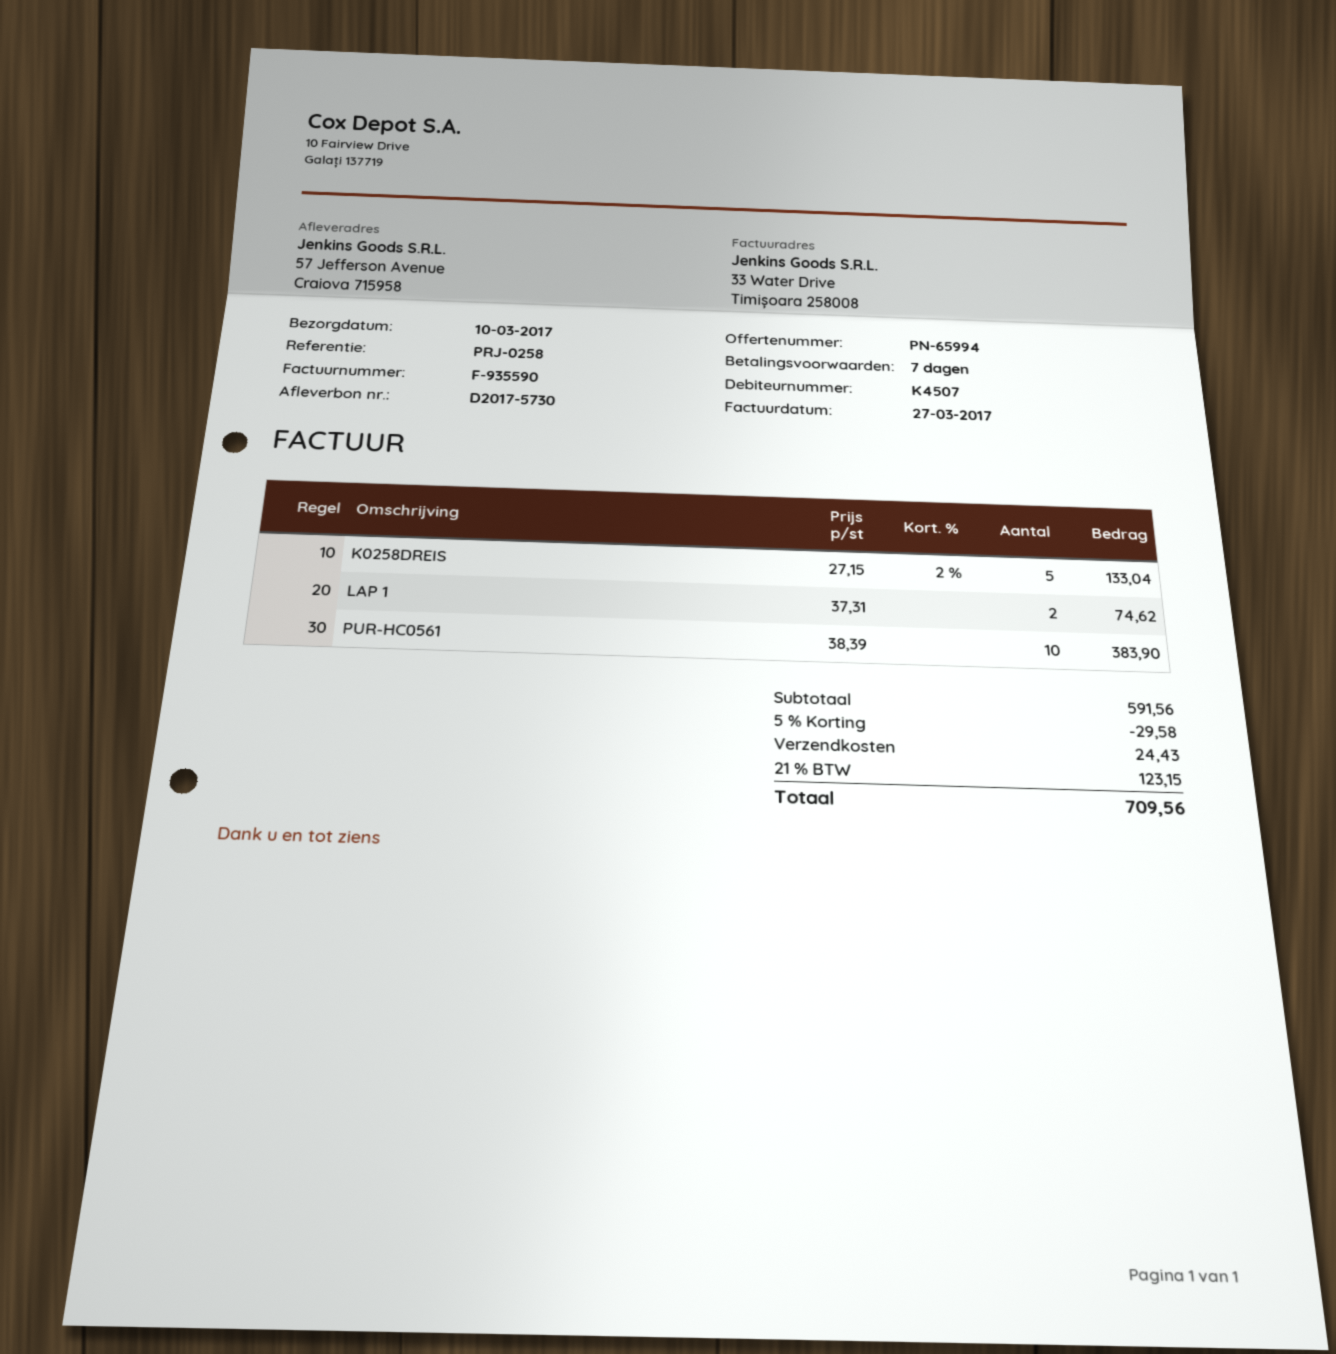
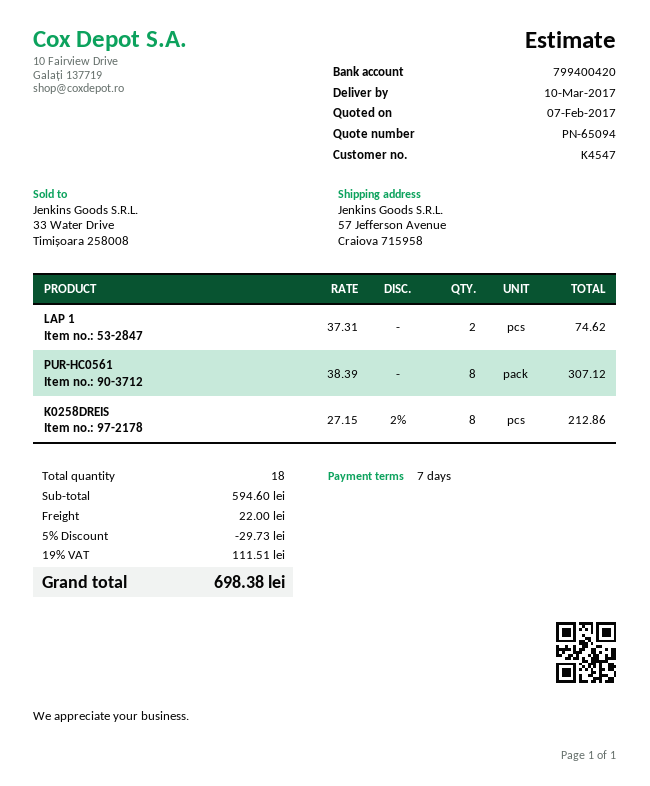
quote number: PN-65994 -> PN-65094
customer number: K4507 -> K4547
K0258DREIS: 5 x 27.15 - 2% = 133.04 -> 8 x 27.15 - 2% = 212.86
PUR-HC0561: 10 x 38.39 = 383.90 -> 8 x 38.39 = 307.12
subtotal: 591.56 -> 594.60
discount: 5% = 29.58 -> 5% = 29.73
shipping: 24.43 -> 22.00
tax: 21% = 123.15 -> 19% = 111.51
total: 709.56 -> 698.38

